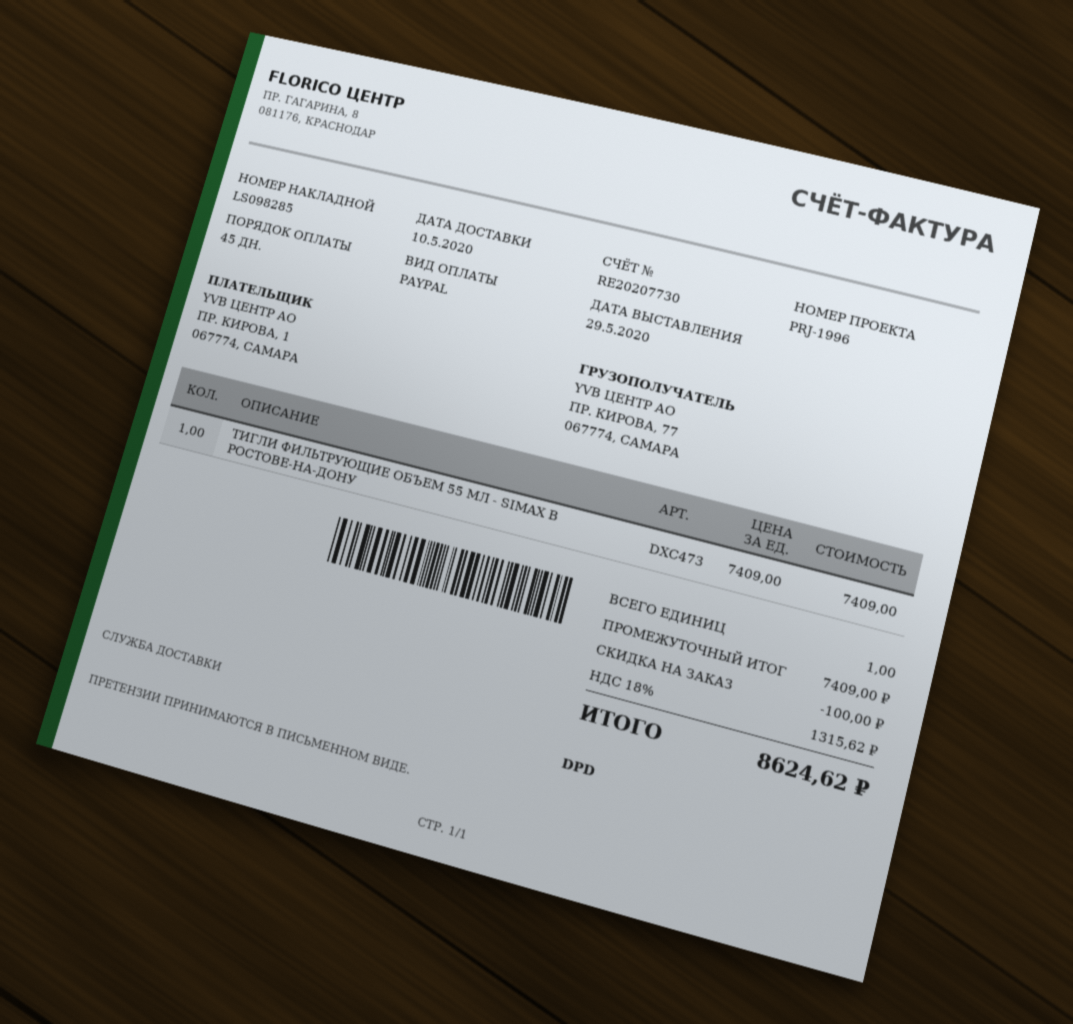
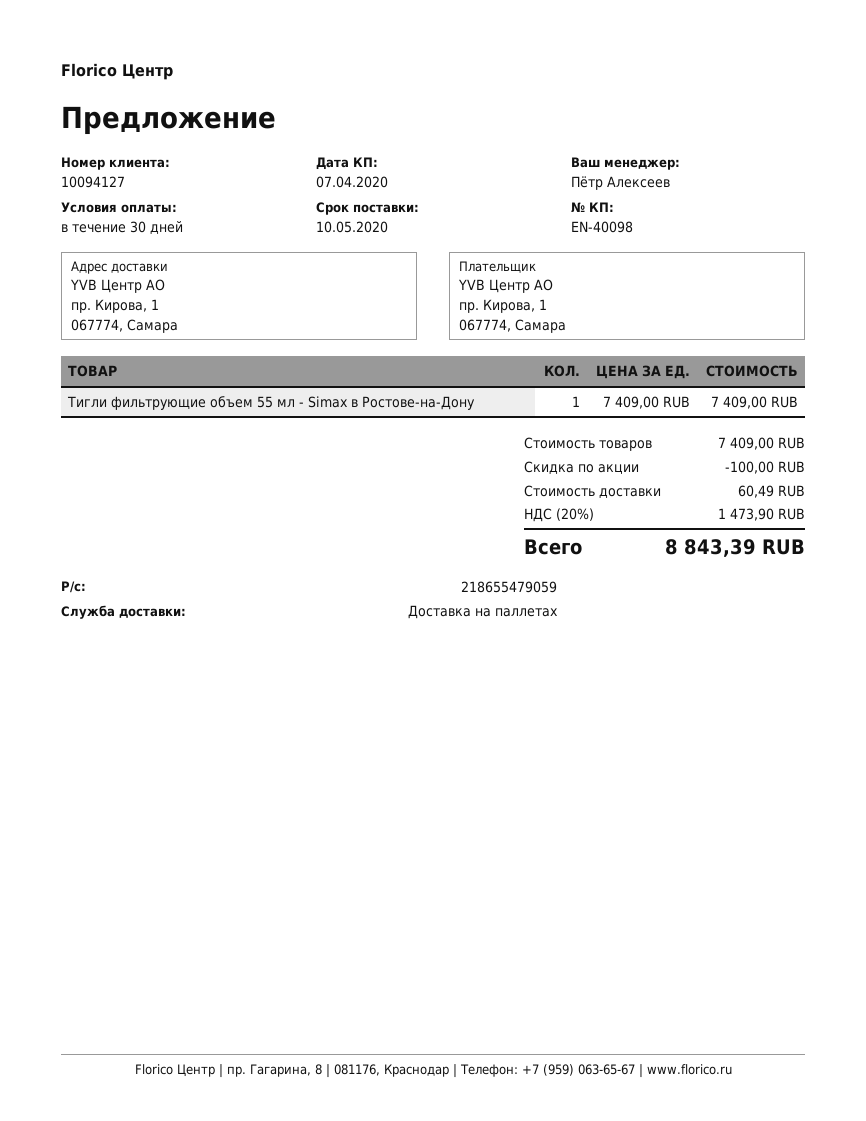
payment terms: 45 days -> 30 days
shipping method: DPD -> pallet freight
ship to: ПР. КИРОВА, 77, 067774, САМАРА -> пр. Кирова, 1, 067774, Самара
shipping: none -> 60.49
tax: 18% = 1315.62 -> 20% = 1473.90
total: 8624.62 -> 8843.39

